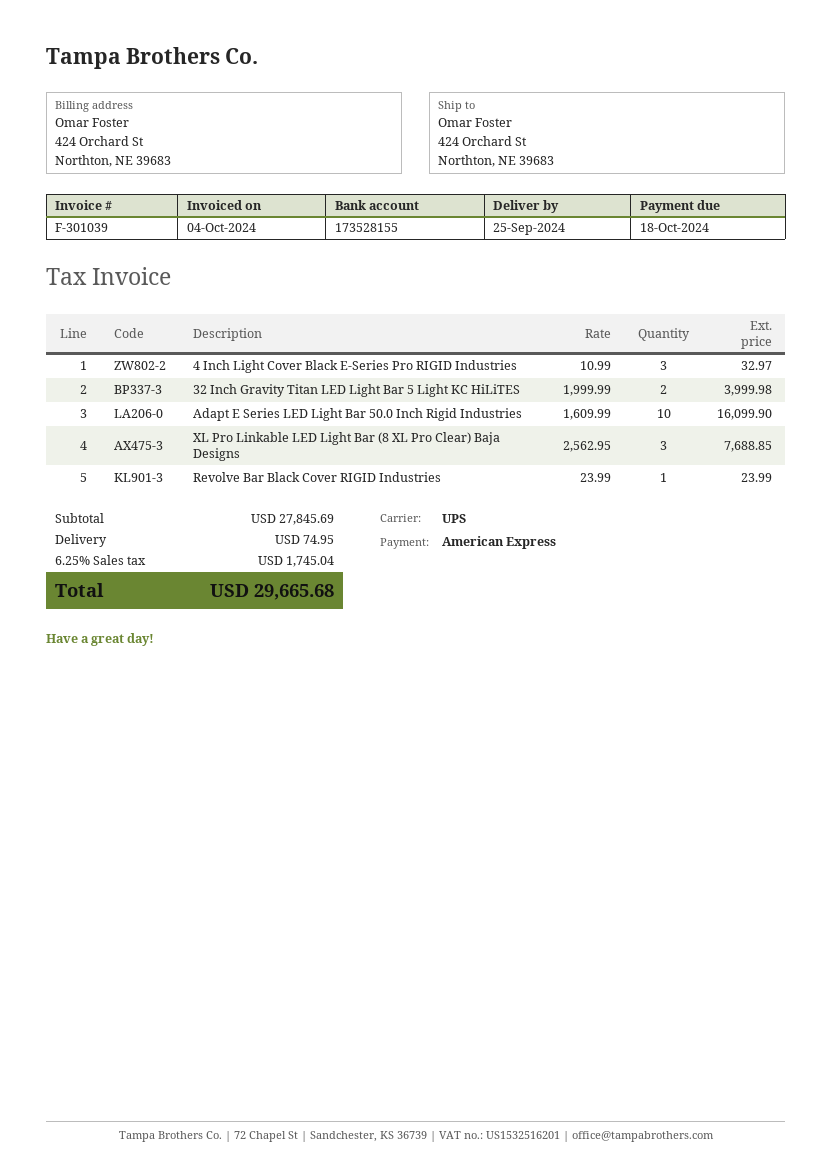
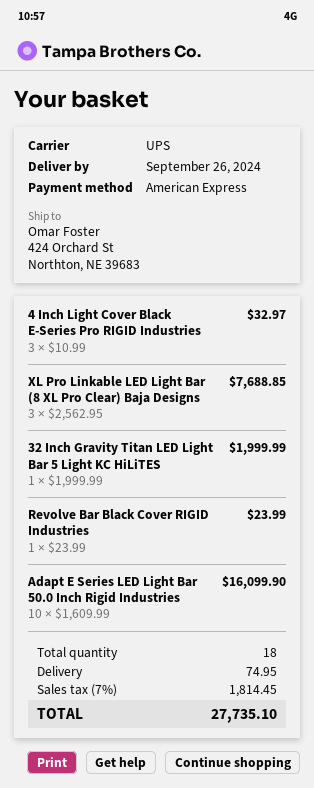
delivery date: 2024-09-25 -> 2024-09-26
32 Inch Gravity Titan LED Light Bar 5 Light KC HiLiTES: 2 x 1999.99 = 3999.98 -> 1 x 1999.99 = 1999.99
tax: 6.25% = 1745.04 -> 7% = 1814.45
total: 29665.68 -> 27735.10

